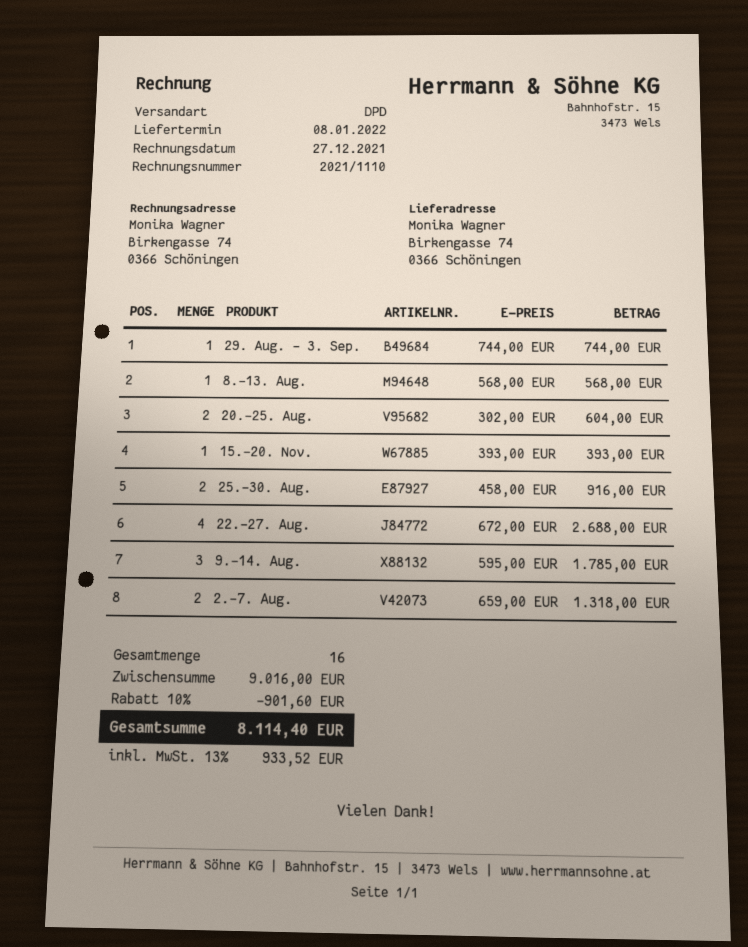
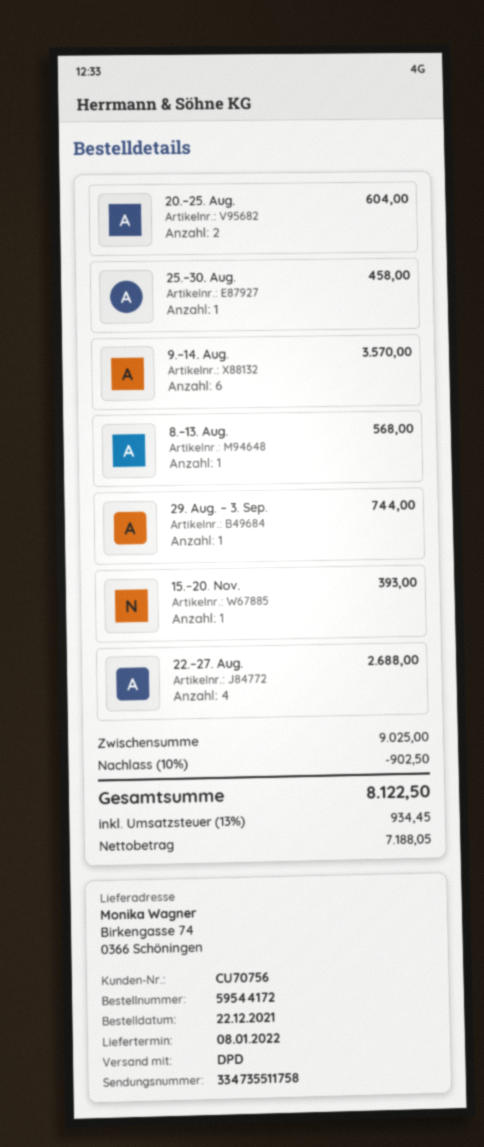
25.–30. Aug.: 2 for 916.00 -> 1 for 458.00
9.–14. Aug.: 3 for 1785.00 -> 6 for 3570.00
2.–7. Aug.: 2 for 1318.00 -> none
subtotal: 9016.00 -> 9025.00
discount: 10% = 901.60 -> 10% = 902.50
tax: 13% = 933.52 -> 13% = 934.45
total: 8114.40 -> 8122.50

